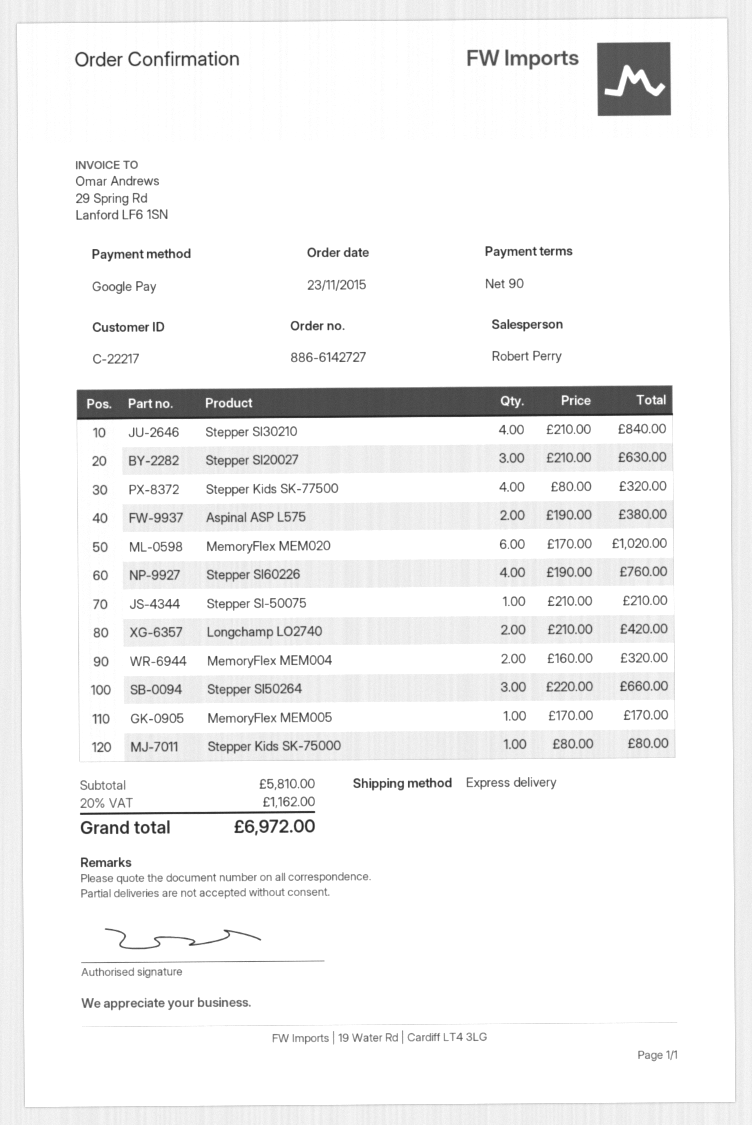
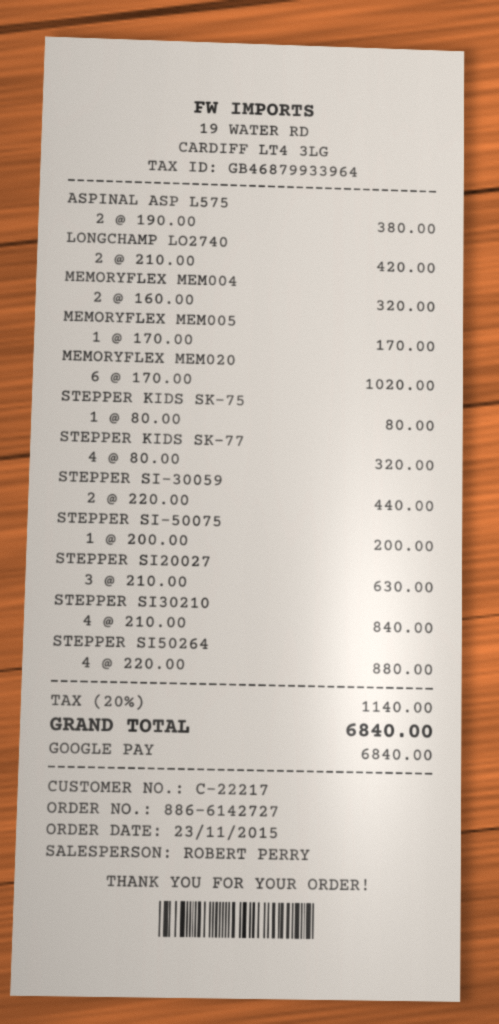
Stepper SI60226: 4 x 190.00 = 760.00 -> none
Stepper SI-50075: 1 x 210.00 = 210.00 -> 1 x 200.00 = 200.00
Stepper SI50264: 3 x 220.00 = 660.00 -> 4 x 220.00 = 880.00
STEPPER SI-30059: none -> 2 x 220.00 = 440.00
tax: 20% = 1162.00 -> 20% = 1140.00
total: 6972.00 -> 6840.00

